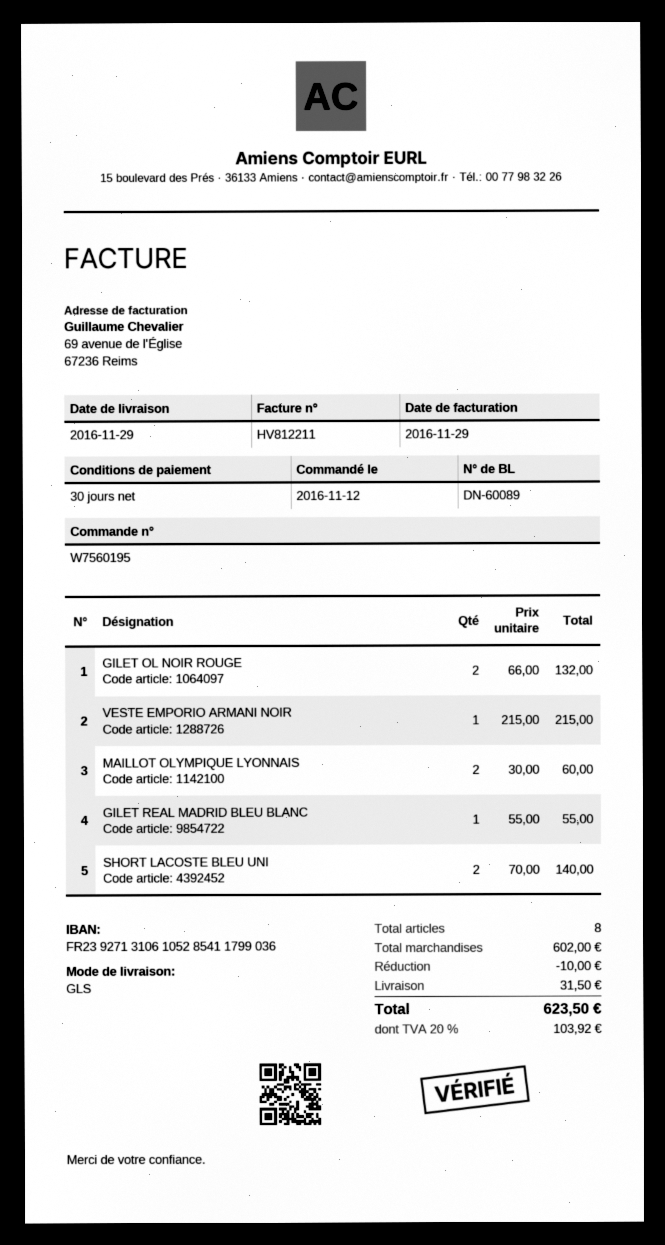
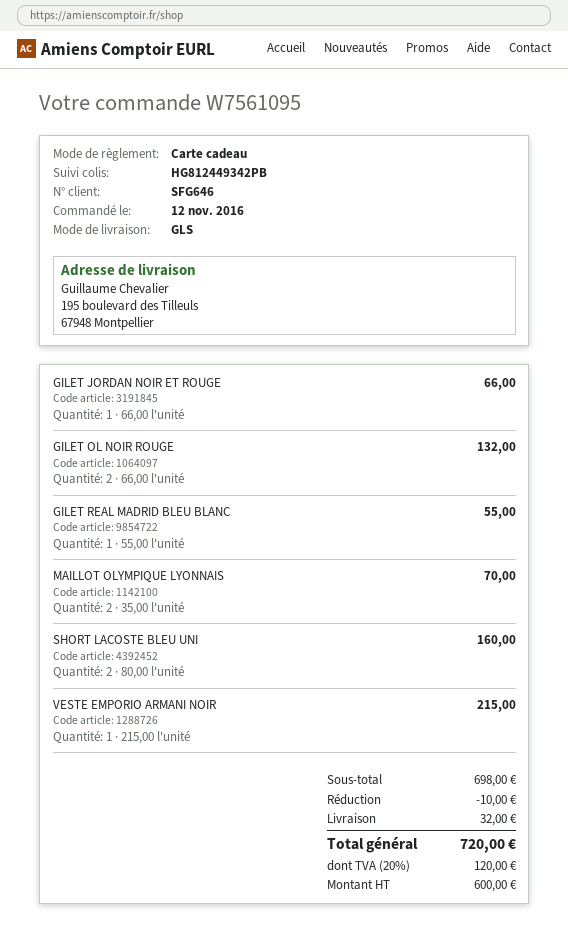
order number: W7560195 -> W7561095
MAILLOT OLYMPIQUE LYONNAIS: 2 x 30.00 = 60.00 -> 2 x 35.00 = 70.00
SHORT LACOSTE BLEU UNI: 2 x 70.00 = 140.00 -> 2 x 80.00 = 160.00
GILET JORDAN NOIR ET ROUGE: none -> 1 x 66.00 = 66.00
subtotal: 602.00 -> 698.00
shipping: 31.50 -> 32.00
tax: 20% = 103.92 -> 20% = 120.00
total: 623.50 -> 720.00

